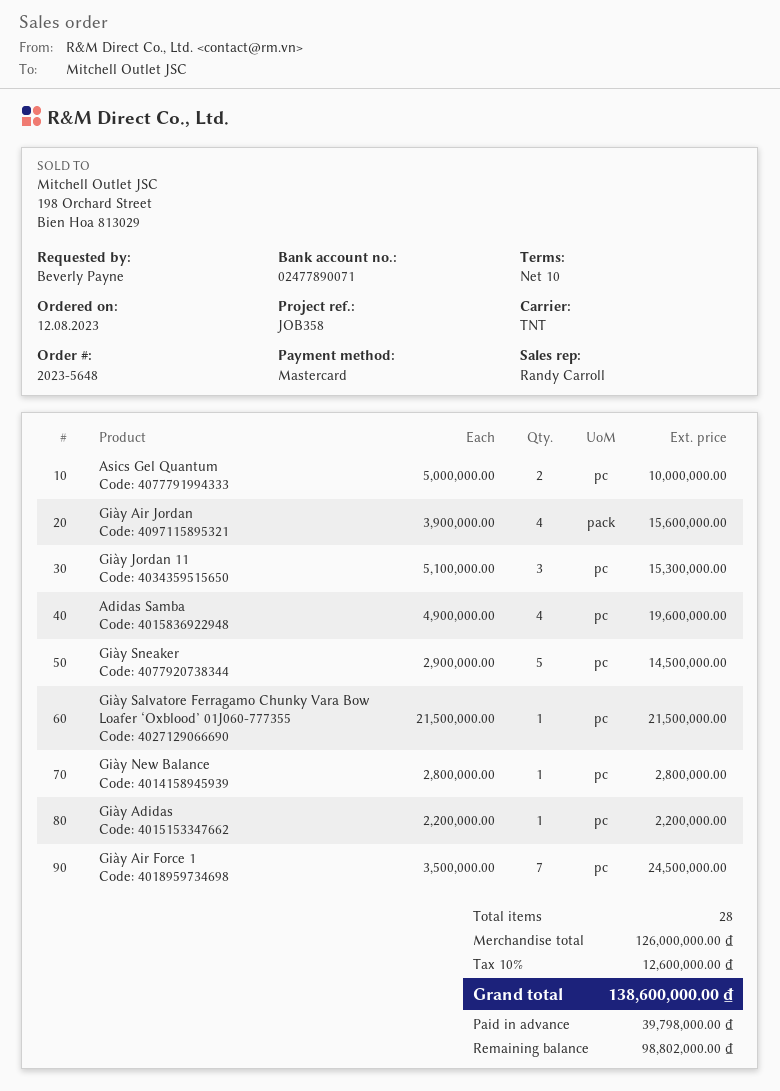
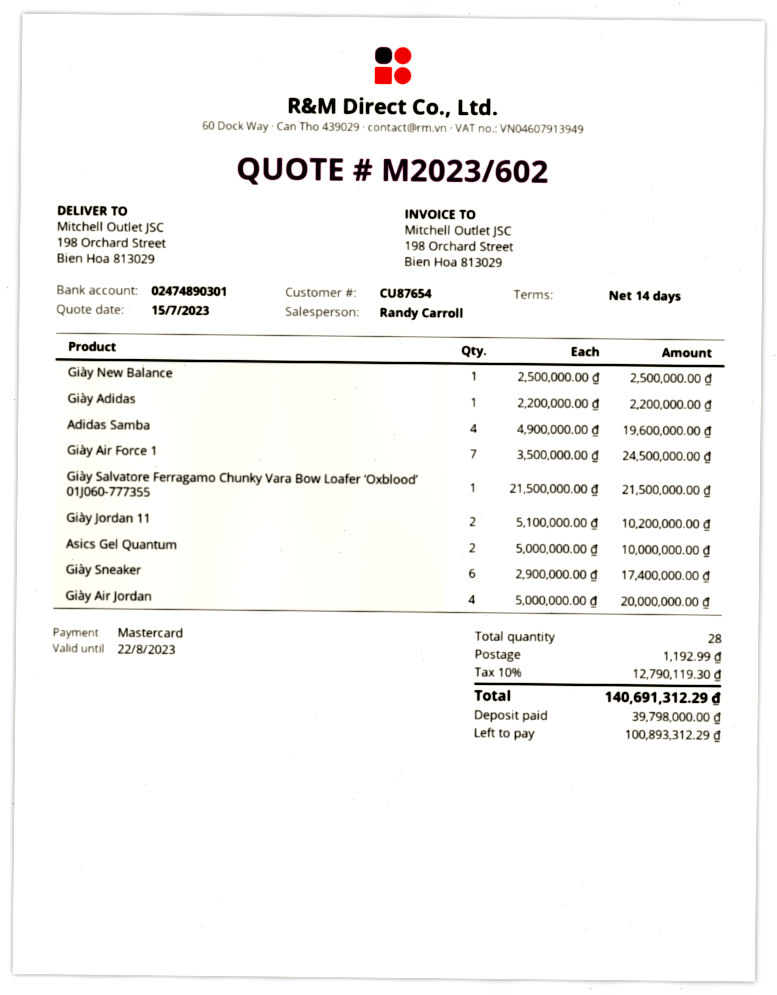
payment terms: 10 days -> 14 days
bank account: 02477890071 -> 02474890301
Giày Air Jordan: 4 x 3900000.00 = 15600000.00 -> 4 x 5000000.00 = 20000000.00
Giày Jordan 11: 3 x 5100000.00 = 15300000.00 -> 2 x 5100000.00 = 10200000.00
Giày Sneaker: 5 x 2900000.00 = 14500000.00 -> 6 x 2900000.00 = 17400000.00
Giày New Balance: 1 x 2800000.00 = 2800000.00 -> 1 x 2500000.00 = 2500000.00
shipping: none -> 1192.99
tax: 10% = 12600000.00 -> 10% = 12790119.30
total: 138600000.00 -> 140691312.29
balance: 98802000.00 -> 100893312.29

